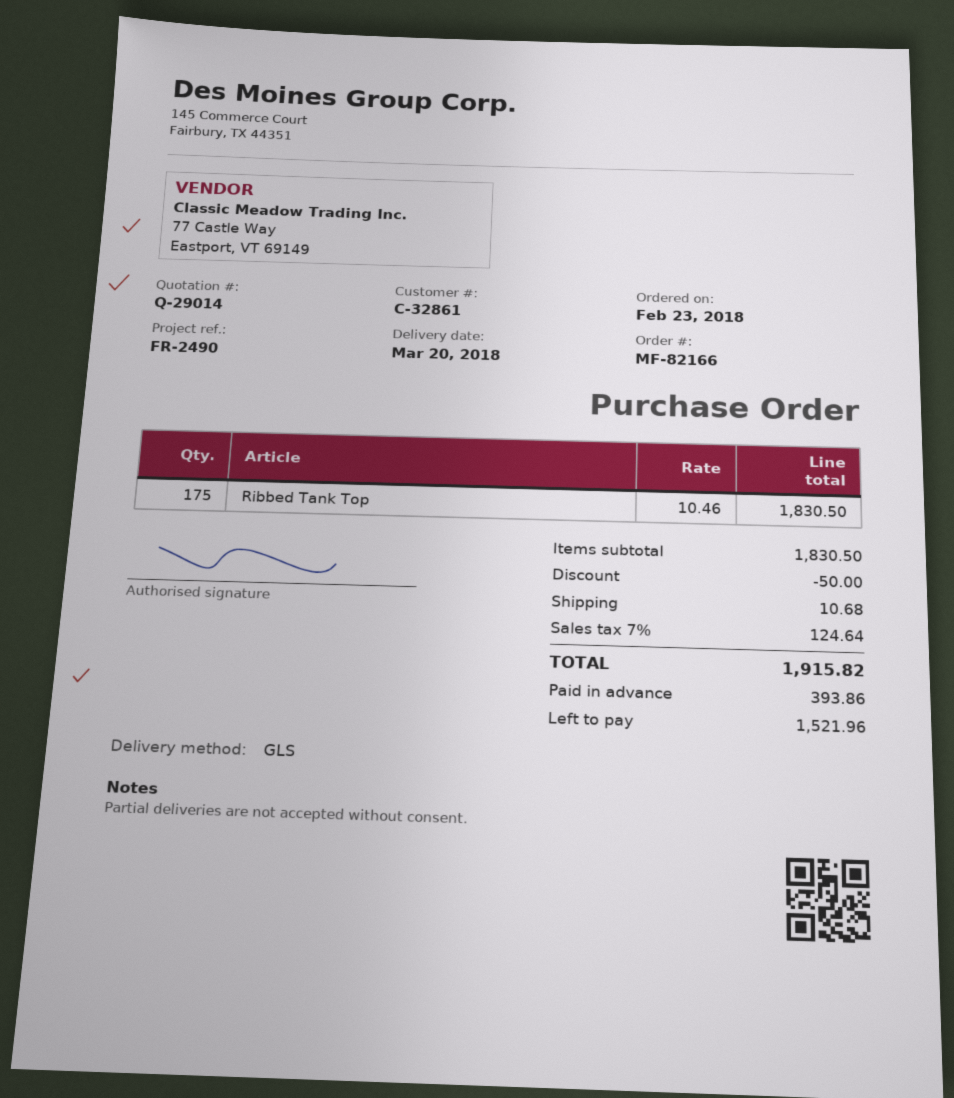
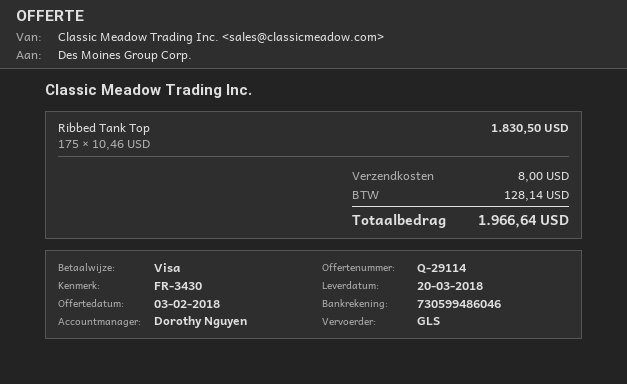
quote number: Q-29014 -> Q-29114
reference: FR-2490 -> FR-3430
discount: 50.00 -> none
shipping: 10.68 -> 8.00
tax: 124.64 -> 128.14
total: 1915.82 -> 1966.64

